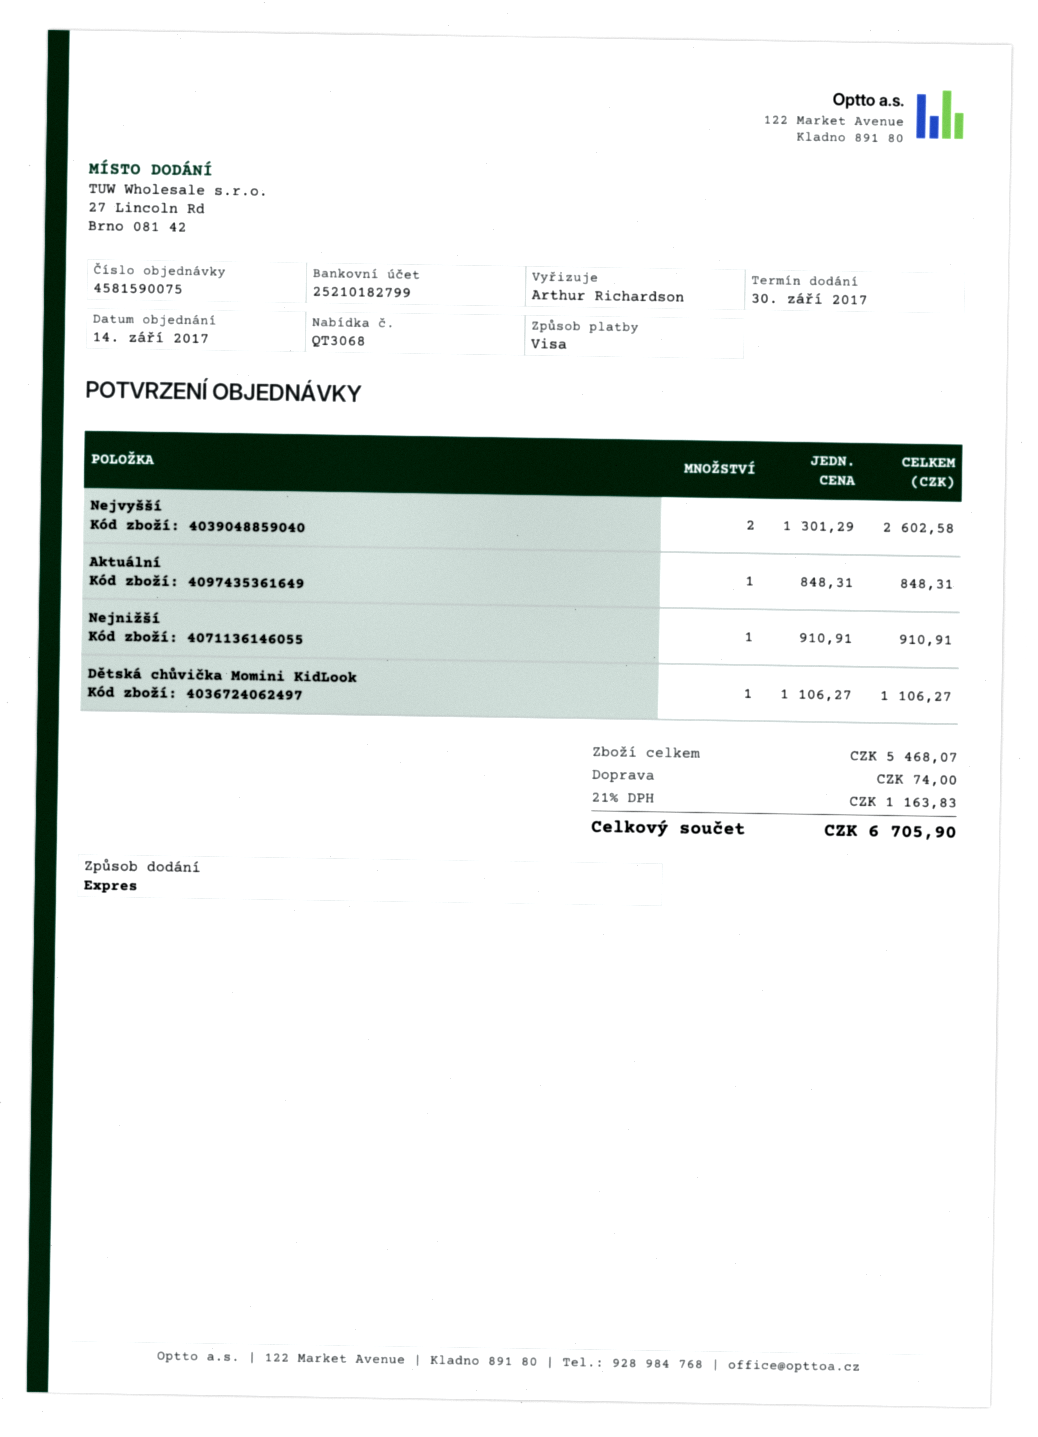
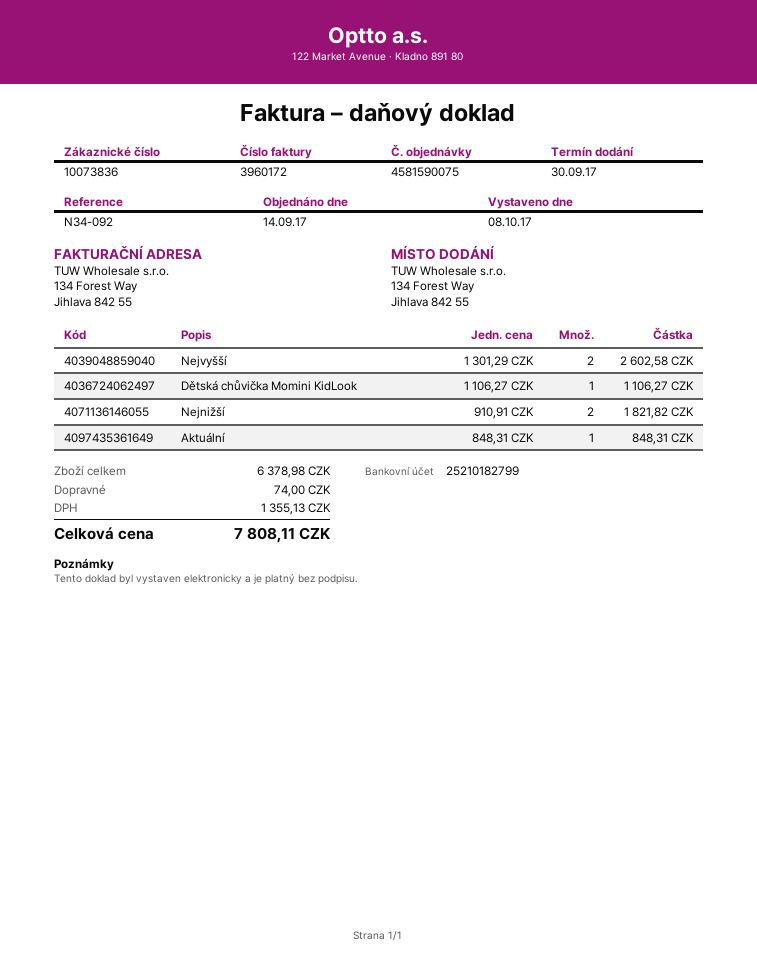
ship to: 27 Lincoln Rd, Brno 081 42 -> 134 Forest Way, Jihlava 842 55
Nejnižší: 1 x 910.91 = 910.91 -> 2 x 910.91 = 1821.82
subtotal: 5468.07 -> 6378.98
tax: 1163.83 -> 1355.13
total: 6705.90 -> 7808.11

